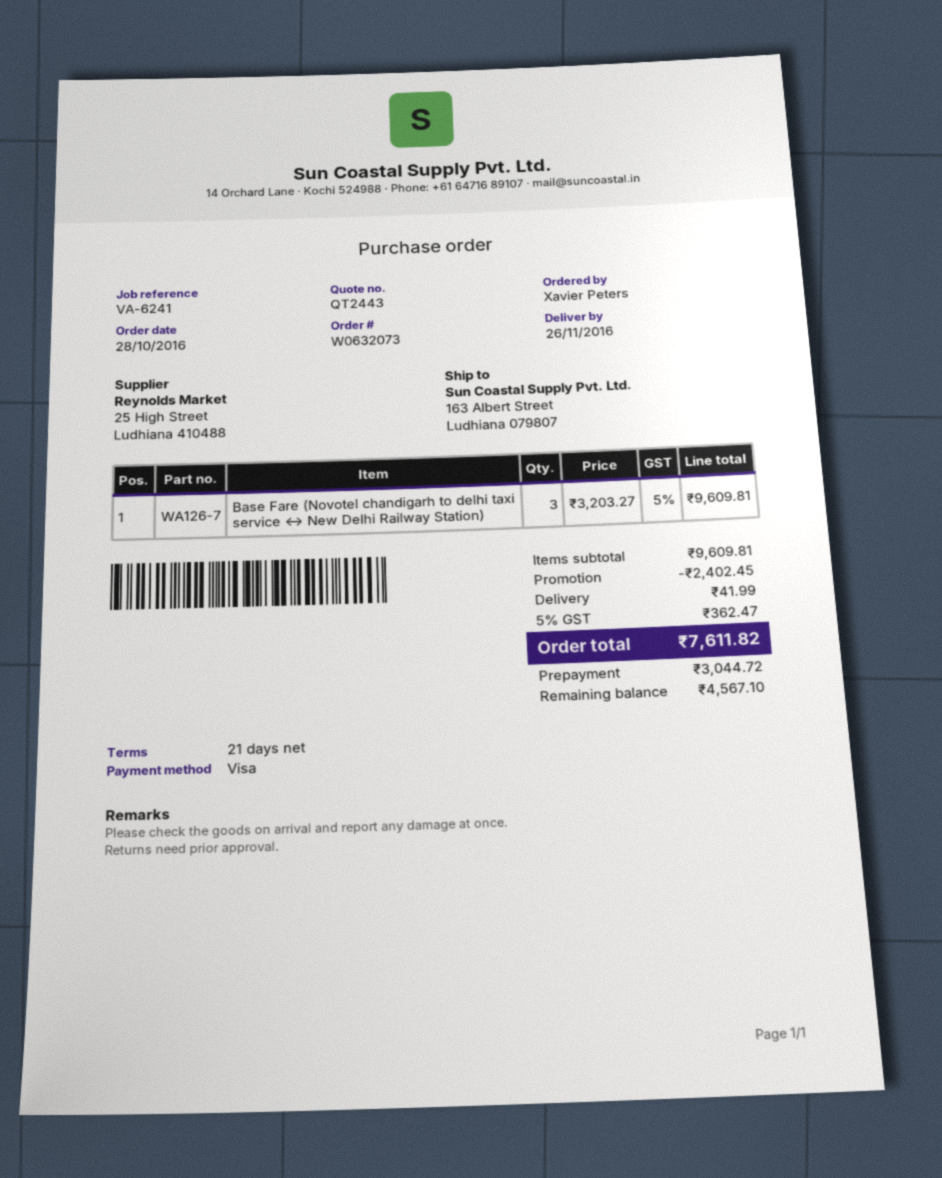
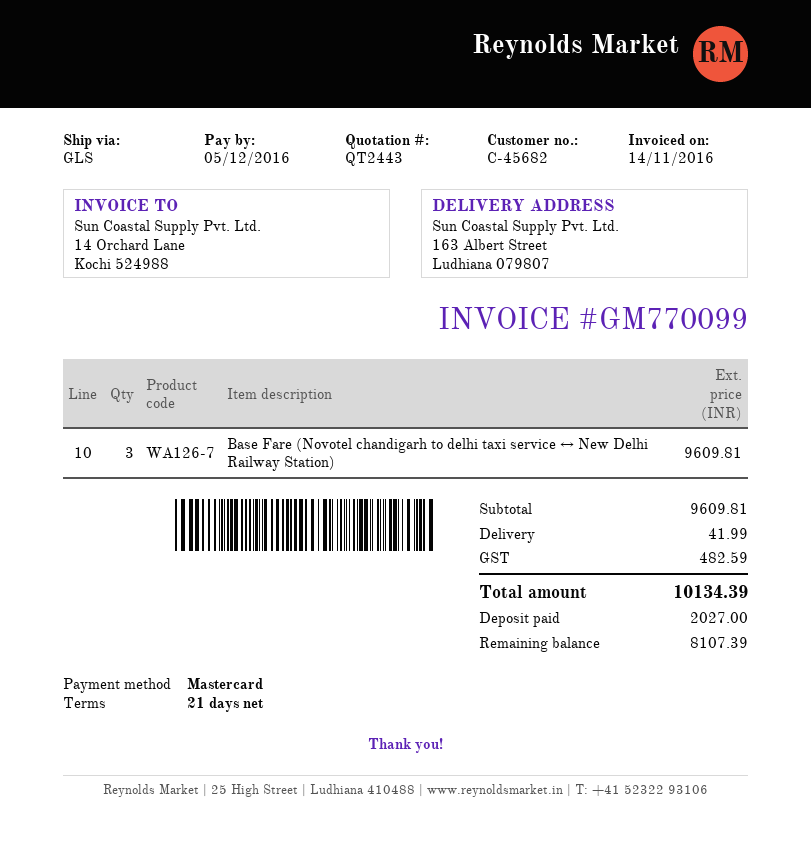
payment method: Visa -> Mastercard
discount: 2402.45 -> none
tax: 362.47 -> 482.59
total: 7611.82 -> 10134.39
deposit: 3044.72 -> 2027.00
balance: 4567.10 -> 8107.39

